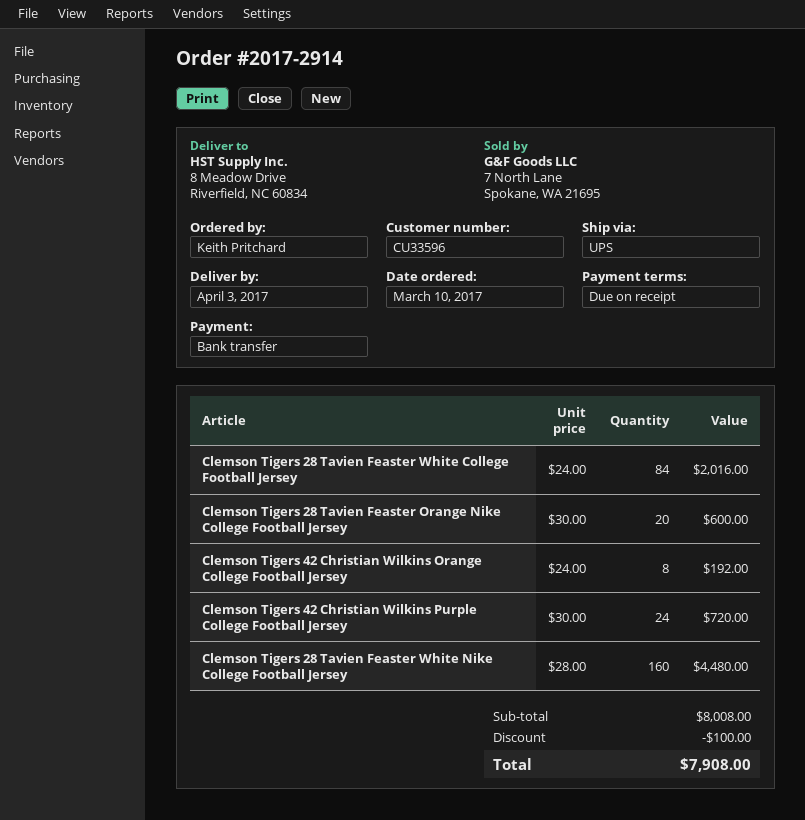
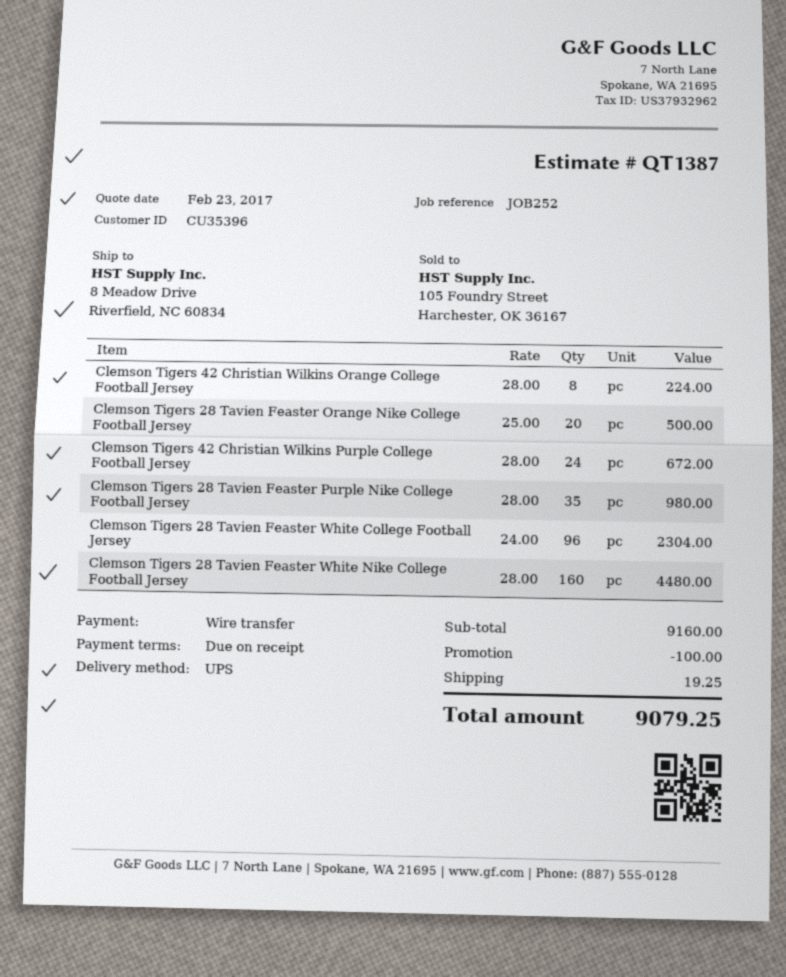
customer number: CU33596 -> CU35396
Clemson Tigers 28 Tavien Feaster White College Football Jersey: 84 x 24.00 = 2016.00 -> 96 x 24.00 = 2304.00
Clemson Tigers 28 Tavien Feaster Orange Nike College Football Jersey: 20 x 30.00 = 600.00 -> 20 x 25.00 = 500.00
Clemson Tigers 42 Christian Wilkins Orange College Football Jersey: 8 x 24.00 = 192.00 -> 8 x 28.00 = 224.00
Clemson Tigers 42 Christian Wilkins Purple College Football Jersey: 24 x 30.00 = 720.00 -> 24 x 28.00 = 672.00
Clemson Tigers 28 Tavien Feaster Purple Nike College Football Jersey: none -> 35 x 28.00 = 980.00
subtotal: 8008.00 -> 9160.00
shipping: none -> 19.25
total: 7908.00 -> 9079.25

